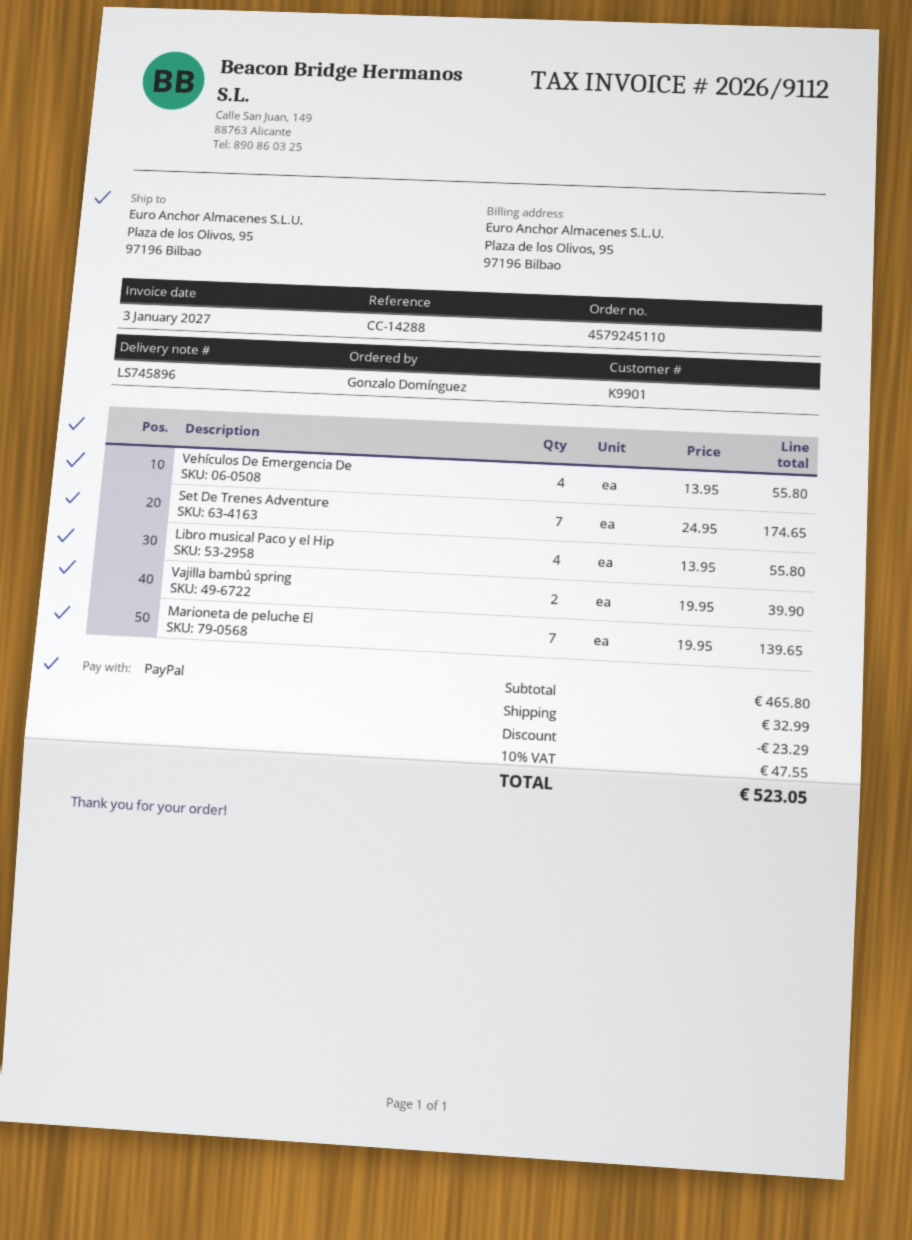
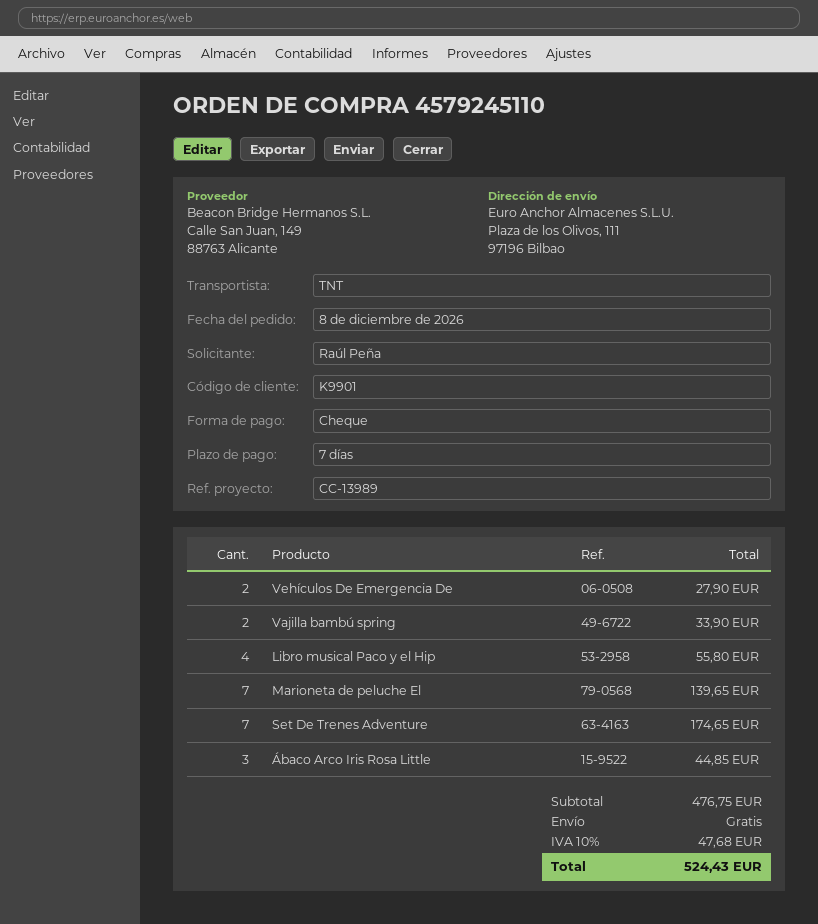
reference: CC-14288 -> CC-13989
ordered by: Gonzalo Domínguez -> Raúl Peña
payment method: PayPal -> cheque
ship to: Plaza de los Olivos, 95, 97196 Bilbao -> Plaza de los Olivos, 111, 97196 Bilbao
Vehículos De Emergencia De: 4 for 55.80 -> 2 for 27.90
Vajilla bambú spring: 2 for 39.90 -> 2 for 33.90
Ábaco Arco Iris Rosa Little: none -> 3 for 44.85
subtotal: 465.80 -> 476.75
discount: 23.29 -> none
shipping: 32.99 -> 0.00
tax: 10% = 47.55 -> 10% = 47.68
total: 523.05 -> 524.43

